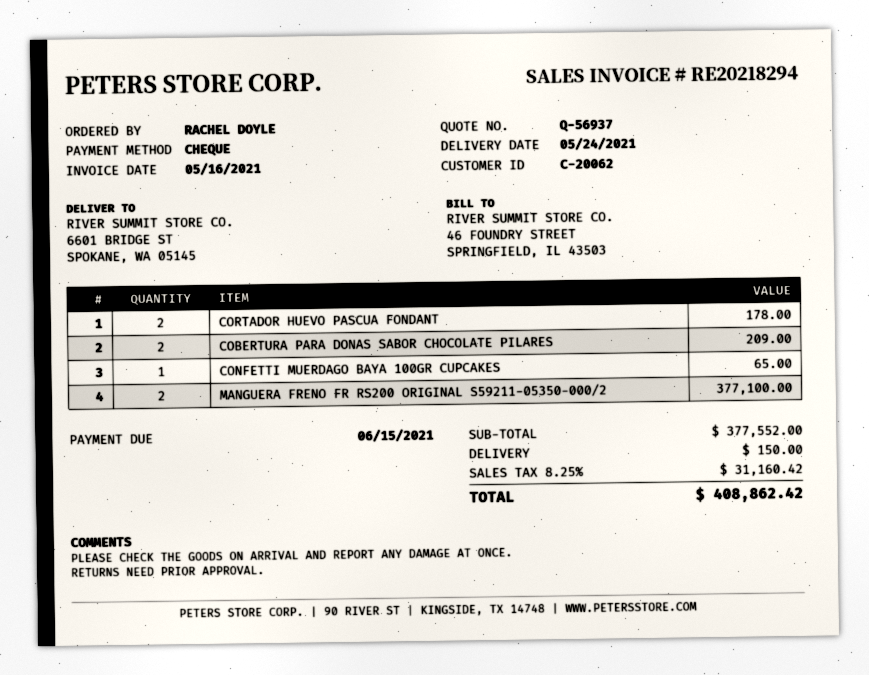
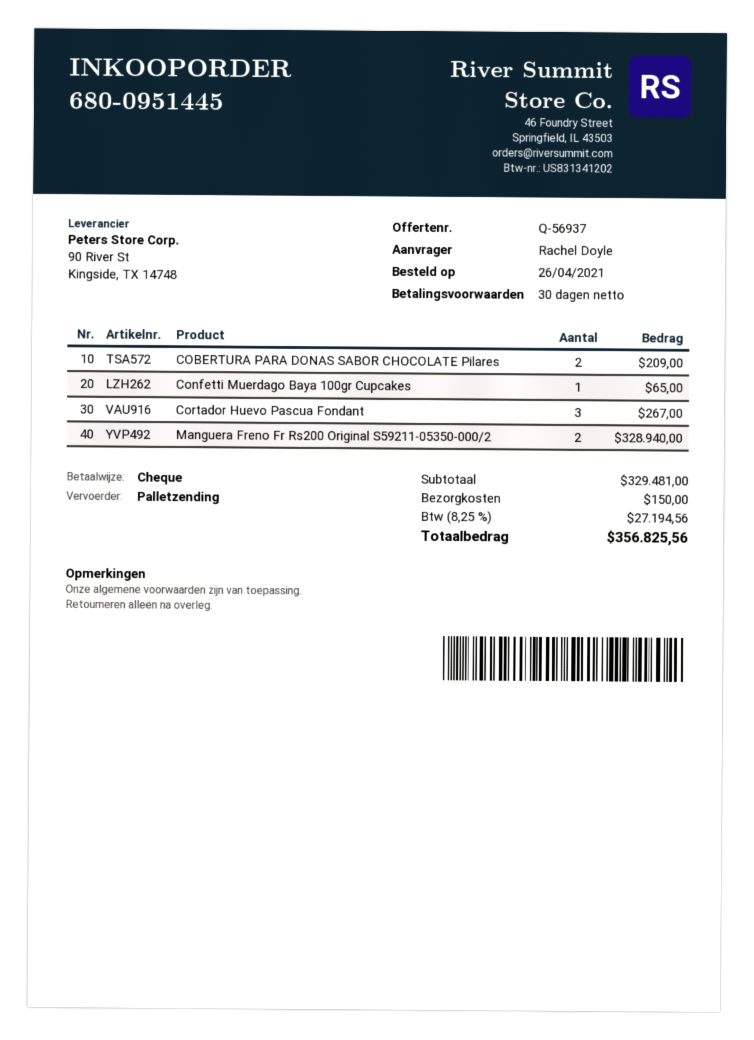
CORTADOR HUEVO PASCUA FONDANT: 2 for 178.00 -> 3 for 267.00
MANGUERA FRENO FR RS200 ORIGINAL S59211-05350-000/2: 2 for 377100.00 -> 2 for 328940.00
subtotal: 377552.00 -> 329481.00
tax: 8.25% = 31160.42 -> 8.25% = 27194.56
total: 408862.42 -> 356825.56

